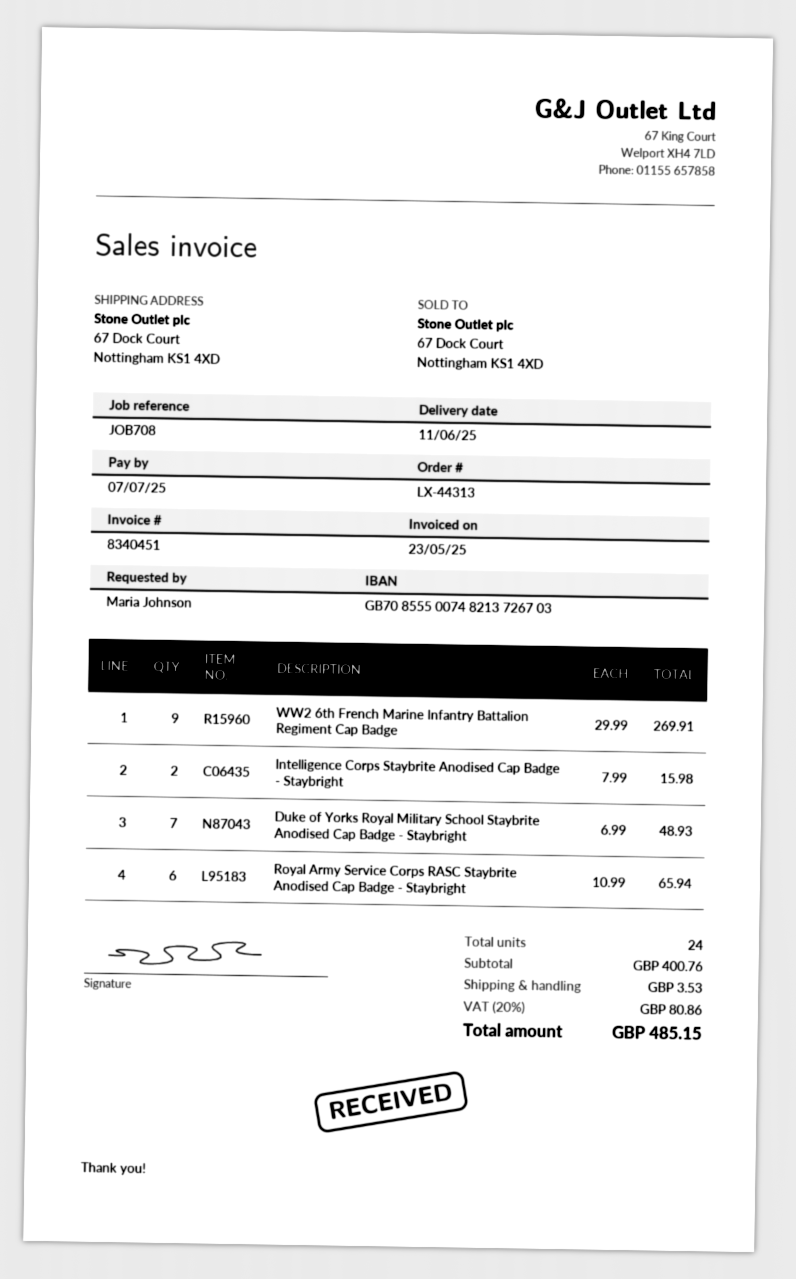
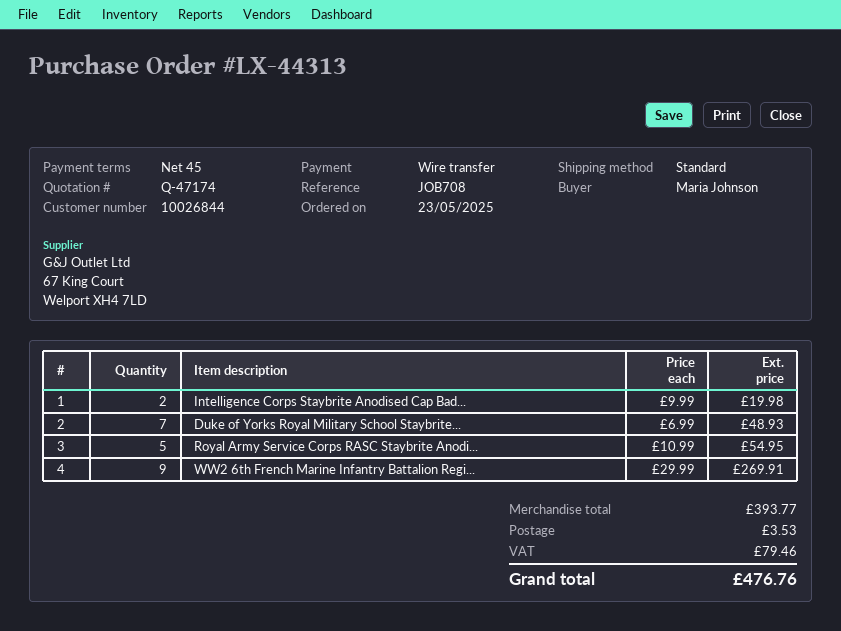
Intelligence Corps Staybrite Anodised Cap Badge - Staybright: 2 x 7.99 = 15.98 -> 2 x 9.99 = 19.98
Royal Army Service Corps RASC Staybrite Anodised Cap Badge - Staybright: 6 x 10.99 = 65.94 -> 5 x 10.99 = 54.95
subtotal: 400.76 -> 393.77
tax: 80.86 -> 79.46
total: 485.15 -> 476.76

